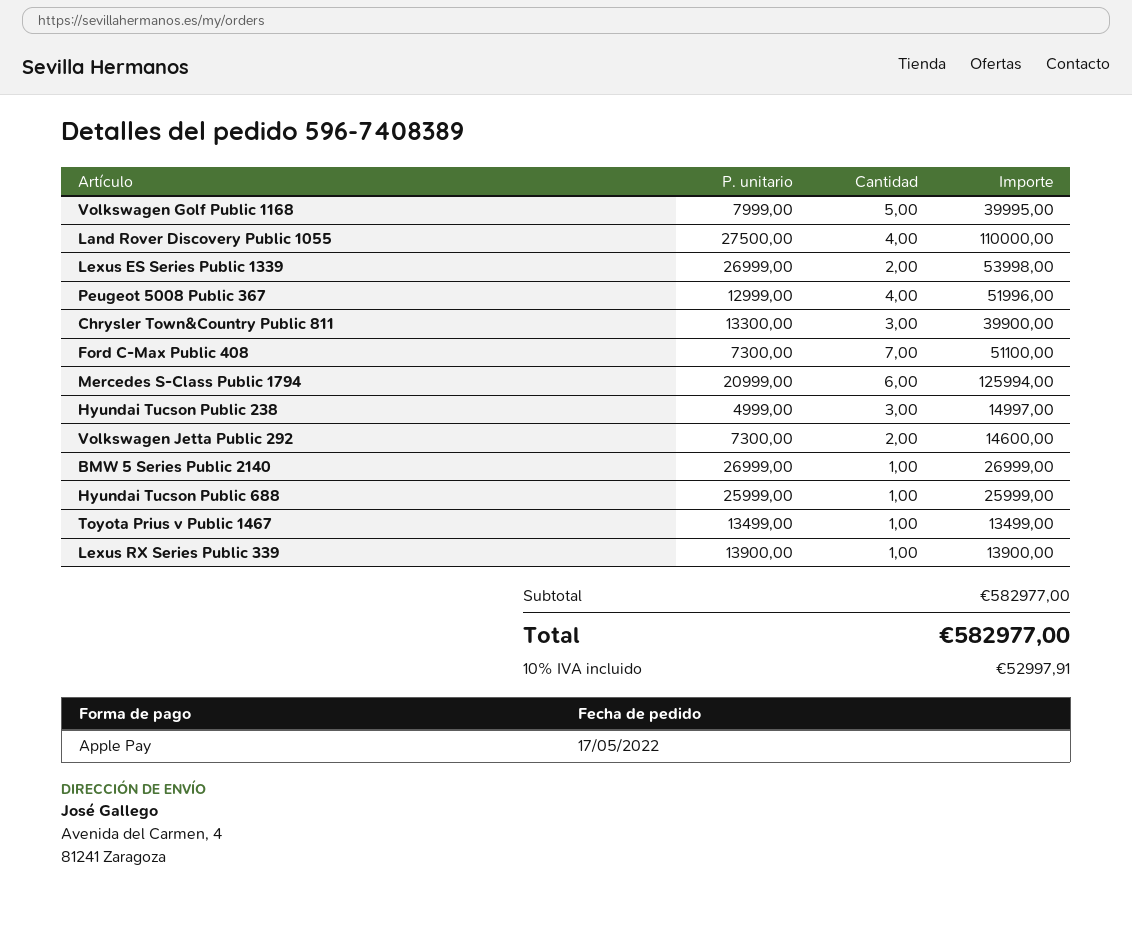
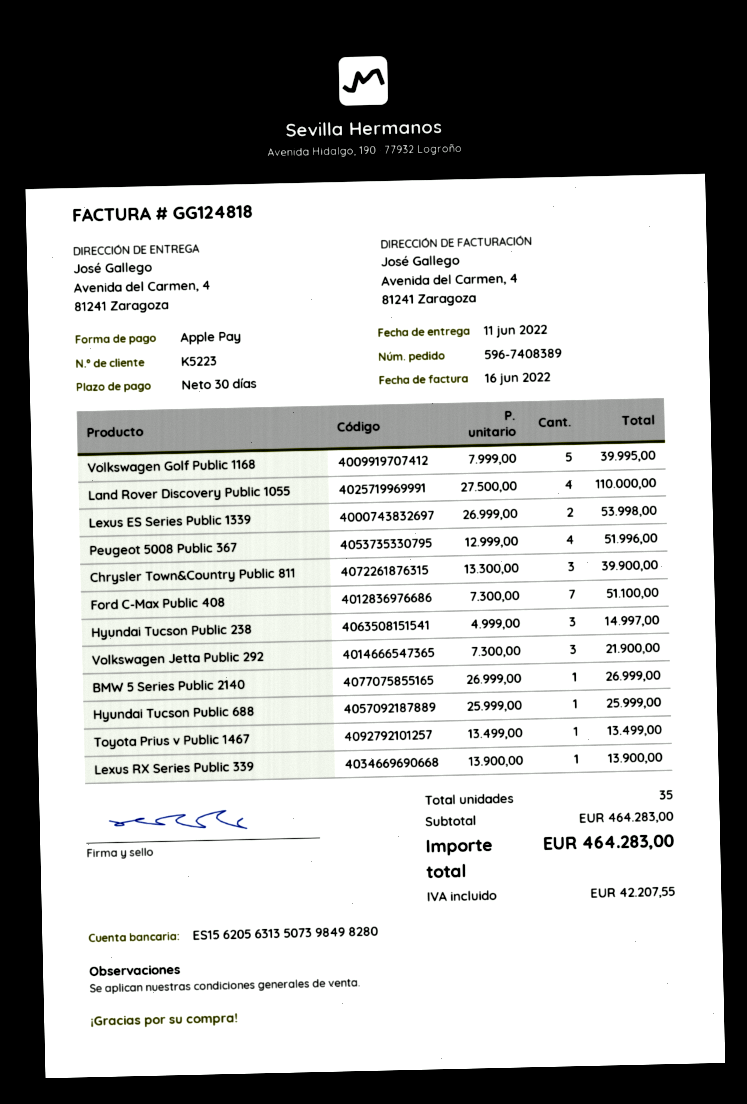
Mercedes S-Class Public 1794: 6 x 20999.00 = 125994.00 -> none
Volkswagen Jetta Public 292: 2 x 7300.00 = 14600.00 -> 3 x 7300.00 = 21900.00
subtotal: 582977.00 -> 464283.00
tax: 52997.91 -> 42207.55
total: 582977.00 -> 464283.00

